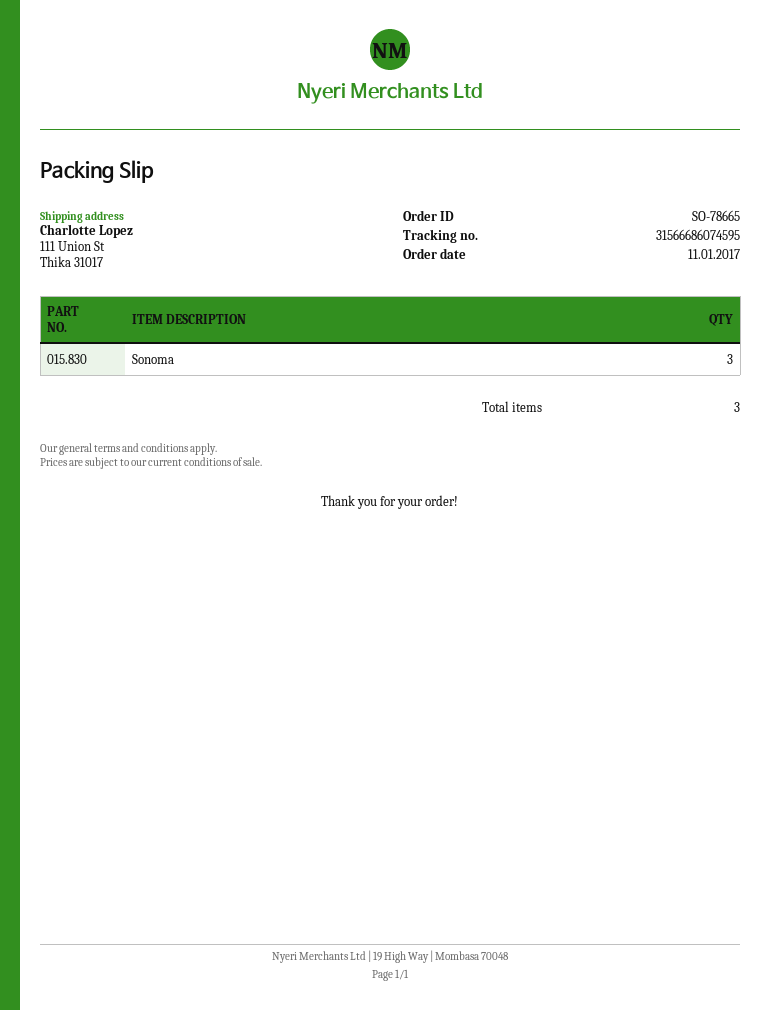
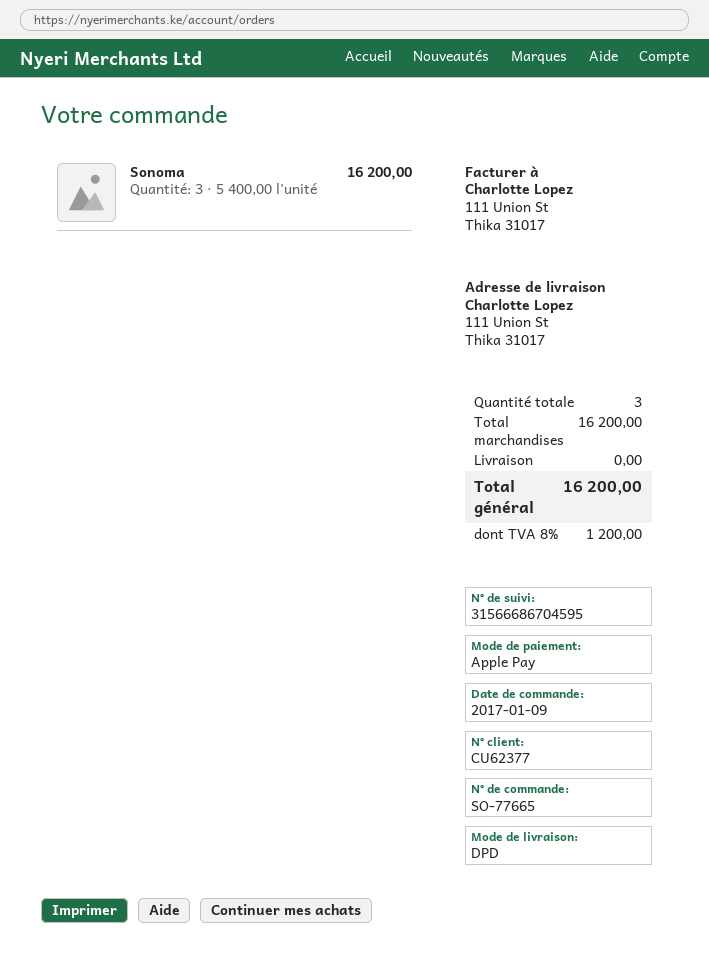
order number: SO-78665 -> SO-77665
order date: 2017-01-11 -> 2017-01-09
tracking number: 31566686074595 -> 31566686704595

